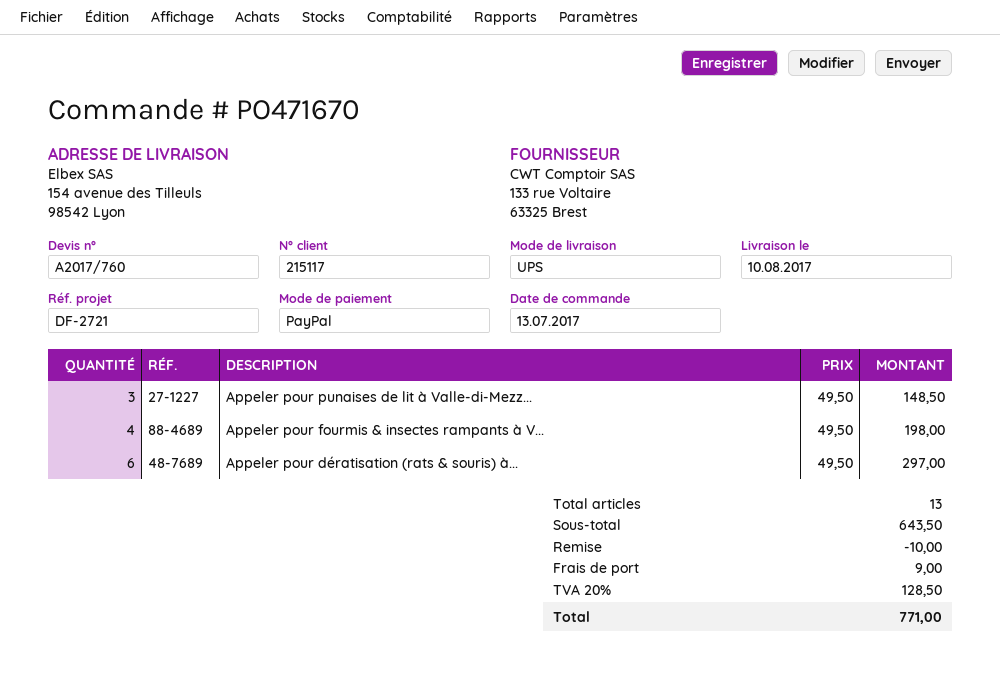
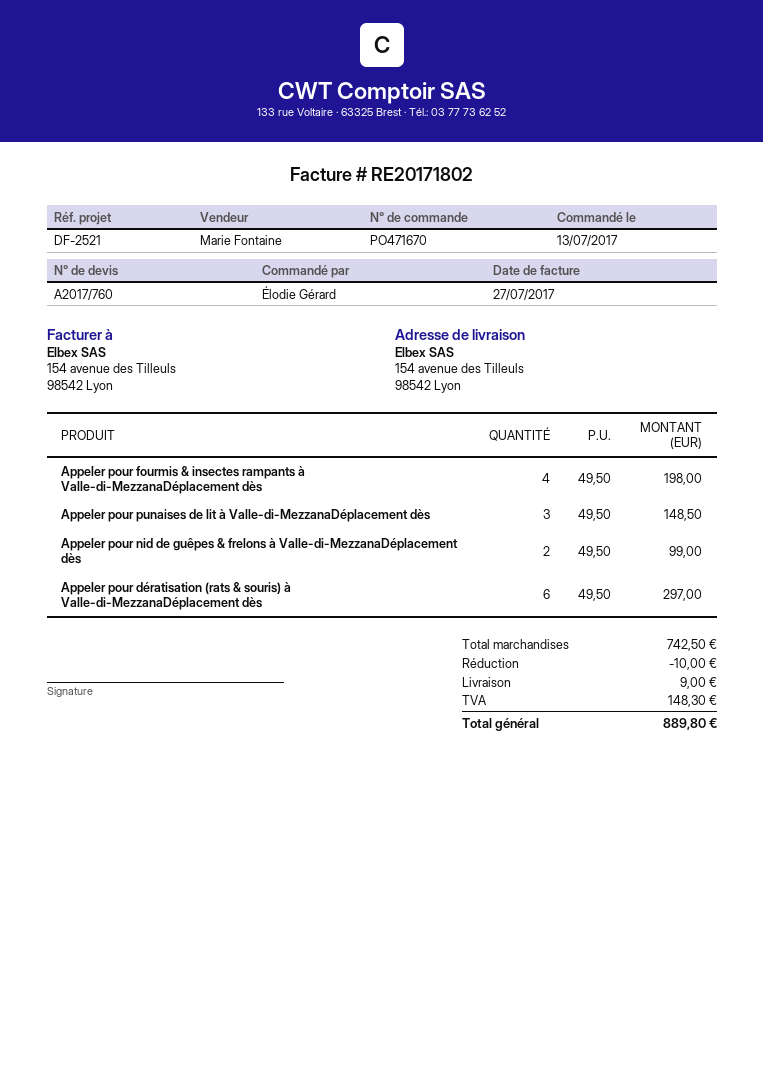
reference: DF-2721 -> DF-2521
Appeler pour nid de guêpes & frelons à Valle-di-MezzanaDéplacement dès: none -> 2 x 49.50 = 99.00
subtotal: 643.50 -> 742.50
tax: 128.50 -> 148.30
total: 771.00 -> 889.80

